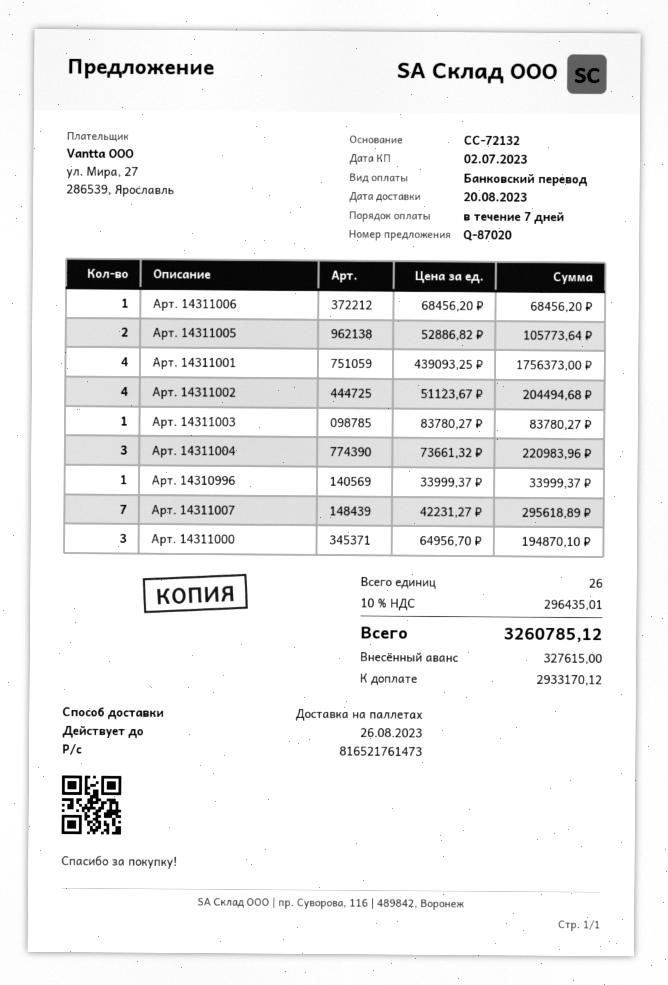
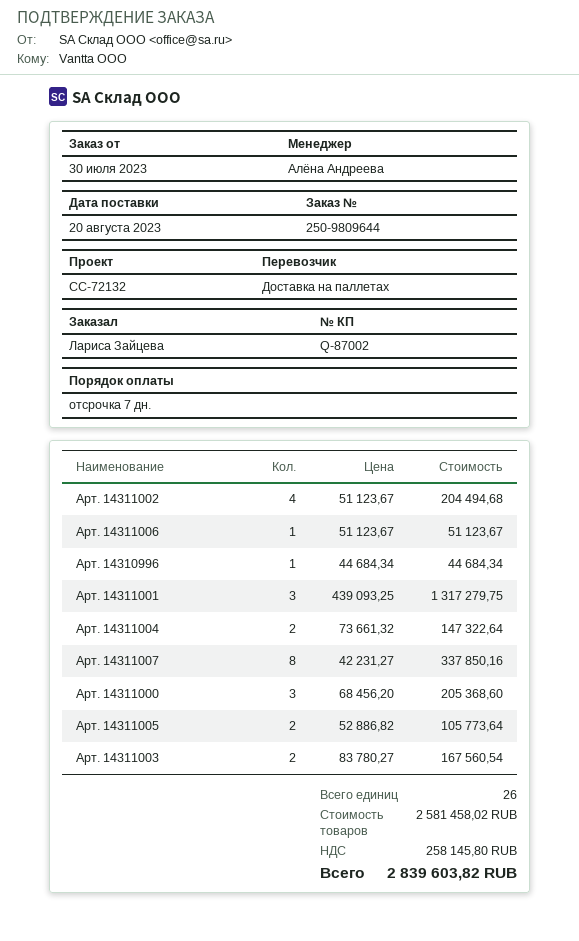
quote number: Q-87020 -> Q-87002
Арт. 14311006: 1 x 68456.20 = 68456.20 -> 1 x 51123.67 = 51123.67
Арт. 14311001: 4 x 439093.25 = 1756373.00 -> 3 x 439093.25 = 1317279.75
Арт. 14311003: 1 x 83780.27 = 83780.27 -> 2 x 83780.27 = 167560.54
Арт. 14311004: 3 x 73661.32 = 220983.96 -> 2 x 73661.32 = 147322.64
Арт. 14310996: 1 x 33999.37 = 33999.37 -> 1 x 44684.34 = 44684.34
Арт. 14311007: 7 x 42231.27 = 295618.89 -> 8 x 42231.27 = 337850.16
Арт. 14311000: 3 x 64956.70 = 194870.10 -> 3 x 68456.20 = 205368.60
tax: 296435.01 -> 258145.80
total: 3260785.12 -> 2839603.82

